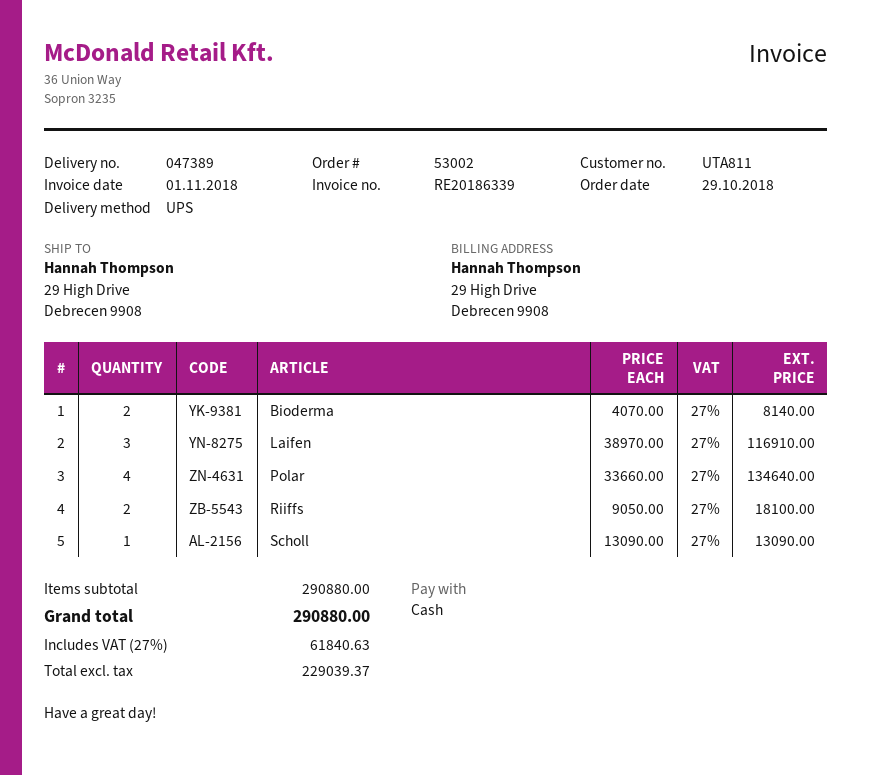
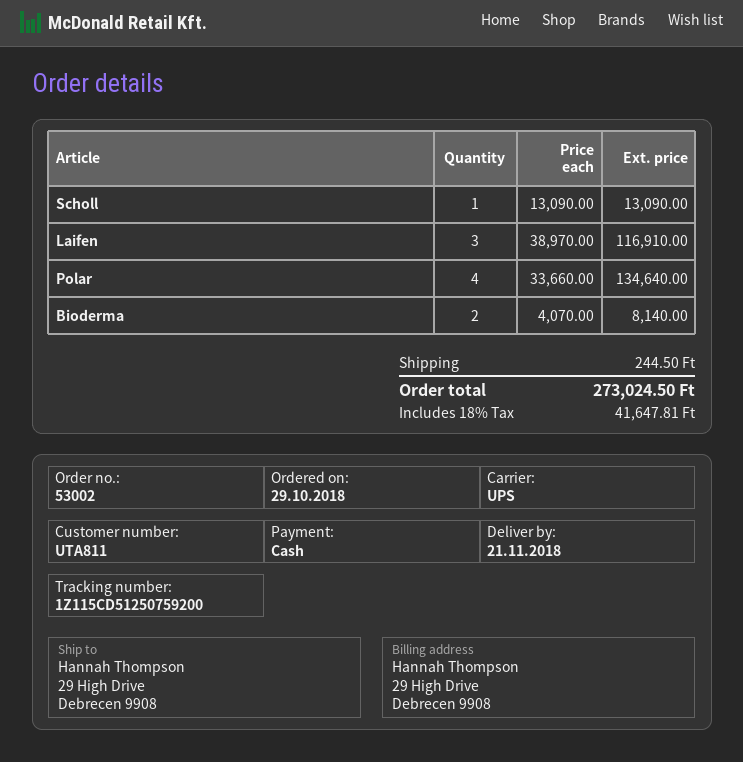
Riiffs: 2 x 9050.00 = 18100.00 -> none
shipping: none -> 244.50
tax: 27% = 61840.63 -> 18% = 41647.81
total: 290880.00 -> 273024.50

